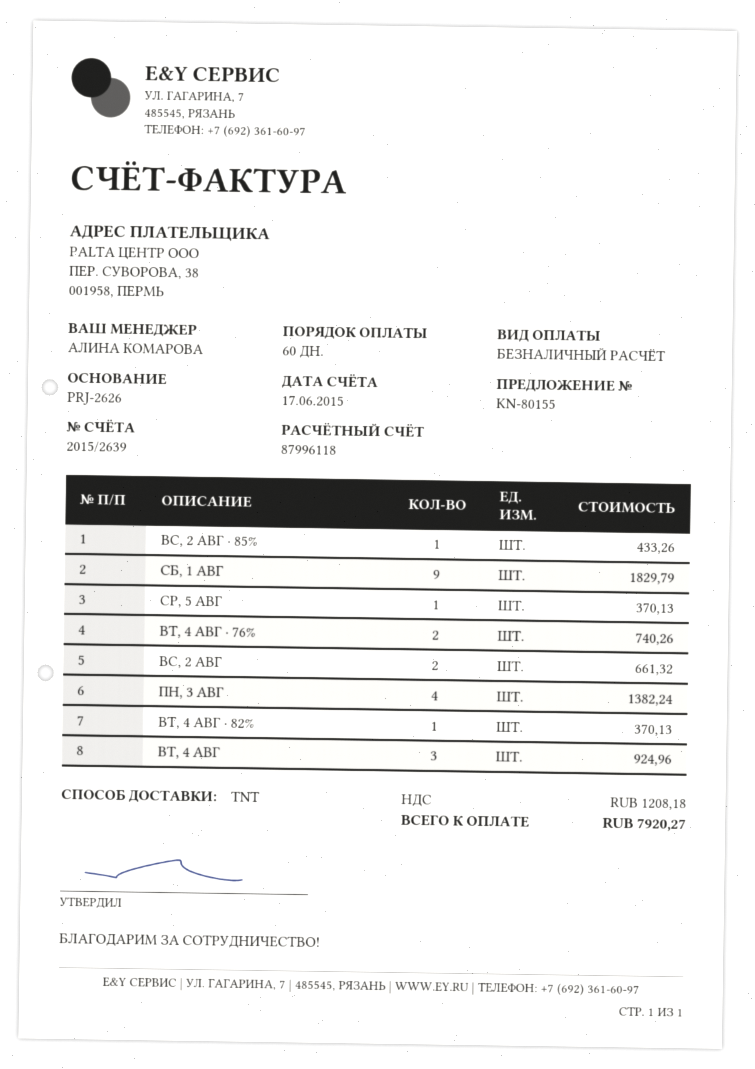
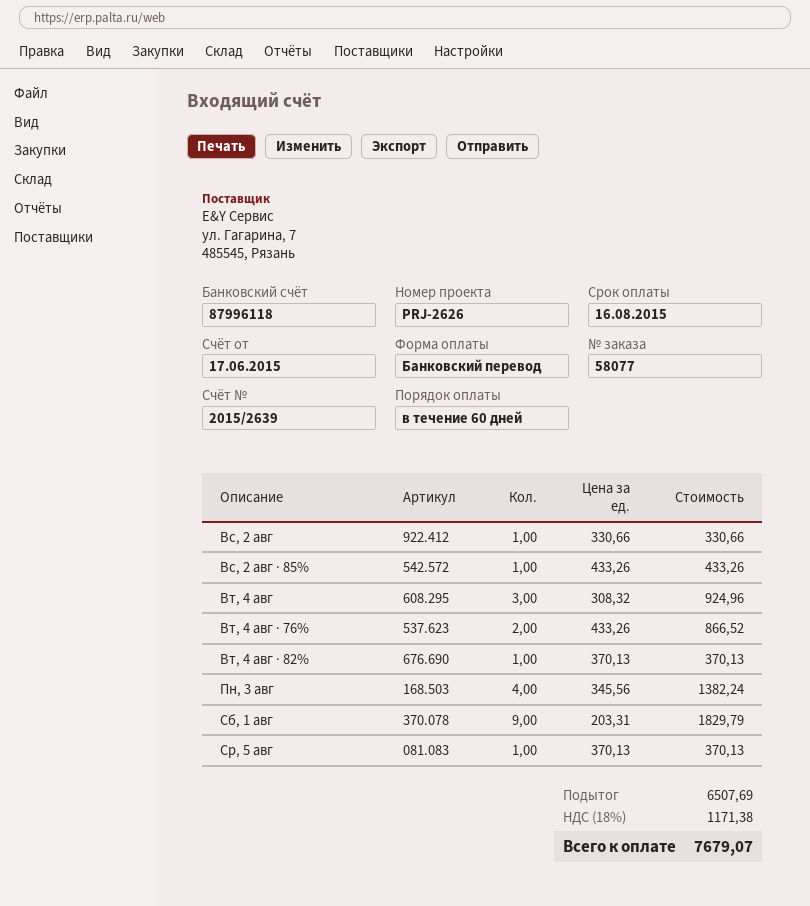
ВТ, 4 АВГ · 76%: 2 for 740.26 -> 2 for 866.52
ВС, 2 АВГ: 2 for 661.32 -> 1 for 330.66
tax: 1208.18 -> 1171.38
total: 7920.27 -> 7679.07

